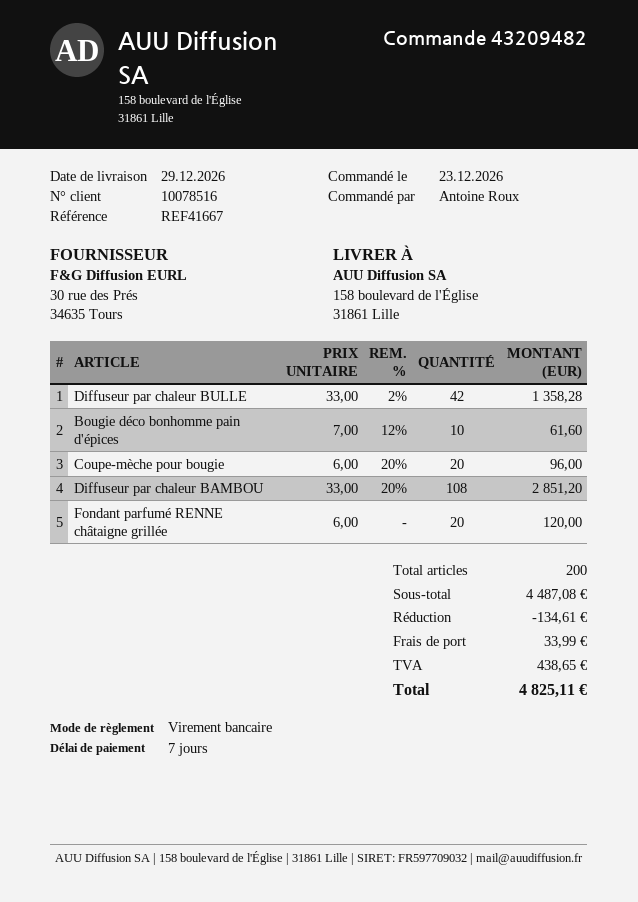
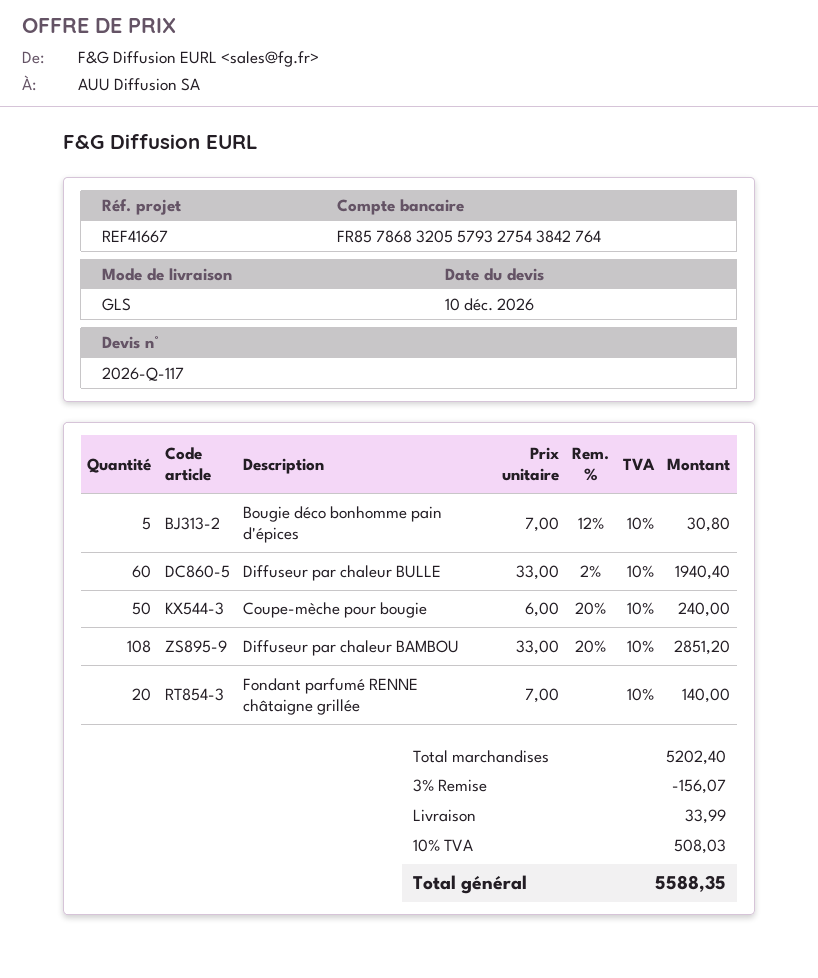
Diffuseur par chaleur BULLE: 42 x 33.00 - 2% = 1358.28 -> 60 x 33.00 - 2% = 1940.40
Bougie déco bonhomme pain d'épices: 10 x 7.00 - 12% = 61.60 -> 5 x 7.00 - 12% = 30.80
Coupe-mèche pour bougie: 20 x 6.00 - 20% = 96.00 -> 50 x 6.00 - 20% = 240.00
Fondant parfumé RENNE châtaigne grillée: 20 x 6.00 = 120.00 -> 20 x 7.00 = 140.00
subtotal: 4487.08 -> 5202.40
discount: 134.61 -> 156.07
tax: 438.65 -> 508.03
total: 4825.11 -> 5588.35

